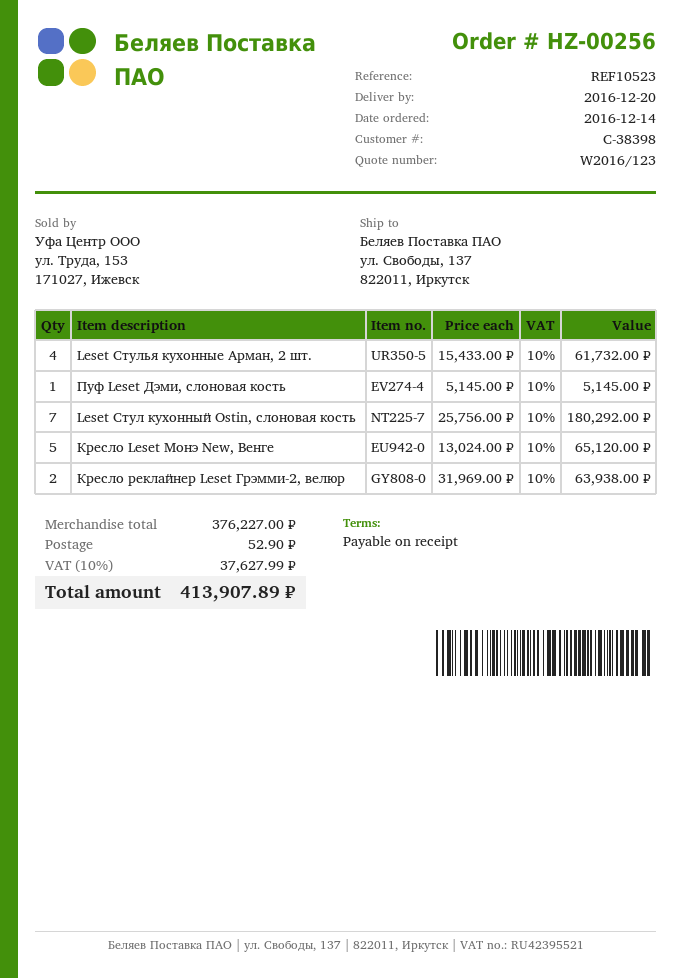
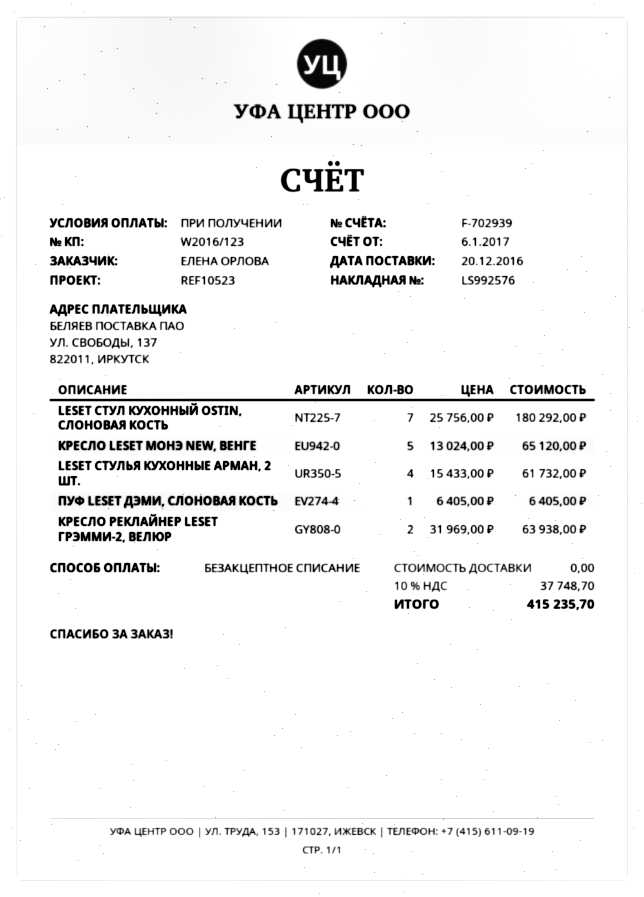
Пуф Leset Дэми, слоновая кость: 1 x 5145.00 = 5145.00 -> 1 x 6405.00 = 6405.00
shipping: 52.90 -> 0.00
tax: 10% = 37627.99 -> 10% = 37748.70
total: 413907.89 -> 415235.70

